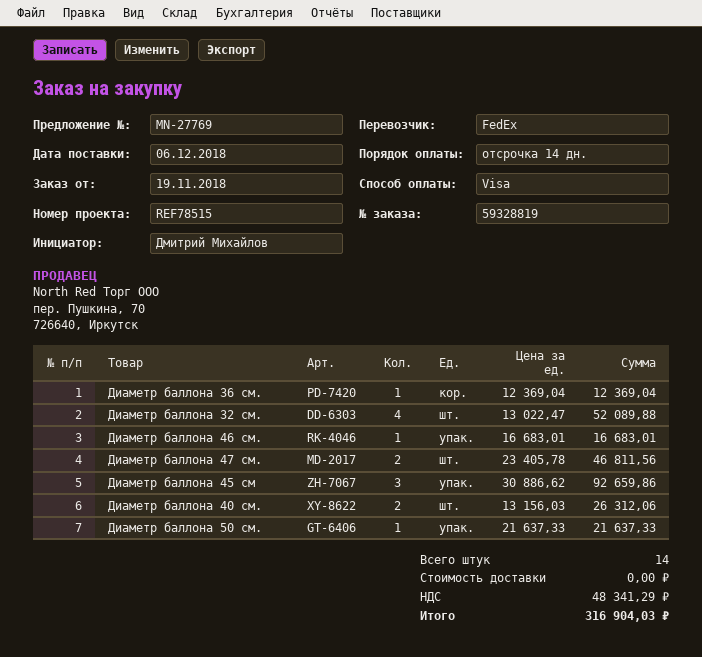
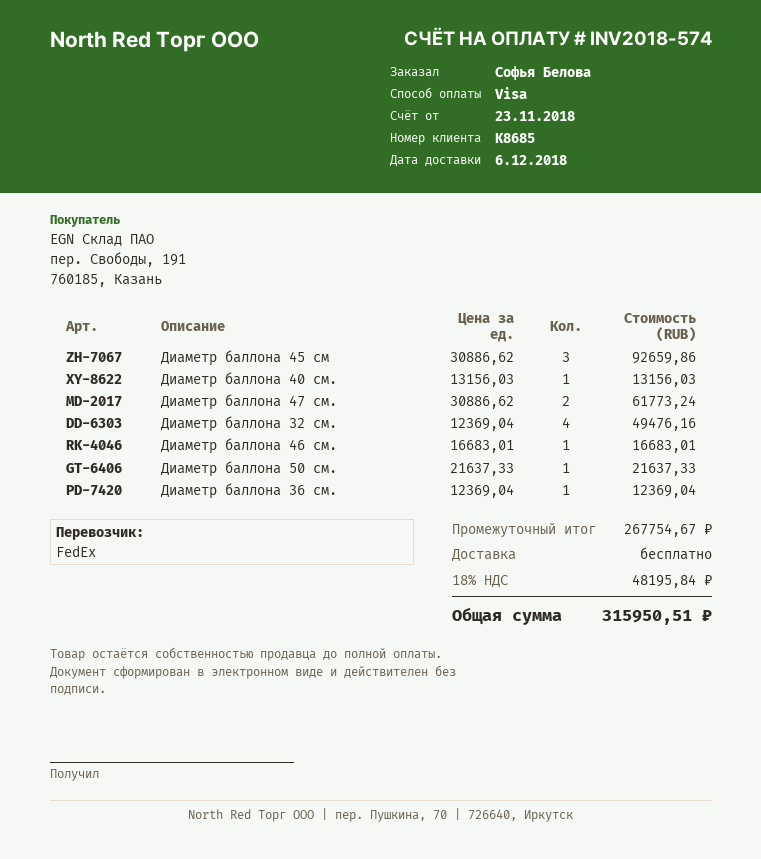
ordered by: Дмитрий Михайлов -> Софья Белова
Диаметр баллона 32 см.: 4 x 13022.47 = 52089.88 -> 4 x 12369.04 = 49476.16
Диаметр баллона 47 см.: 2 x 23405.78 = 46811.56 -> 2 x 30886.62 = 61773.24
Диаметр баллона 40 см.: 2 x 13156.03 = 26312.06 -> 1 x 13156.03 = 13156.03
tax: 48341.29 -> 48195.84
total: 316904.03 -> 315950.51

